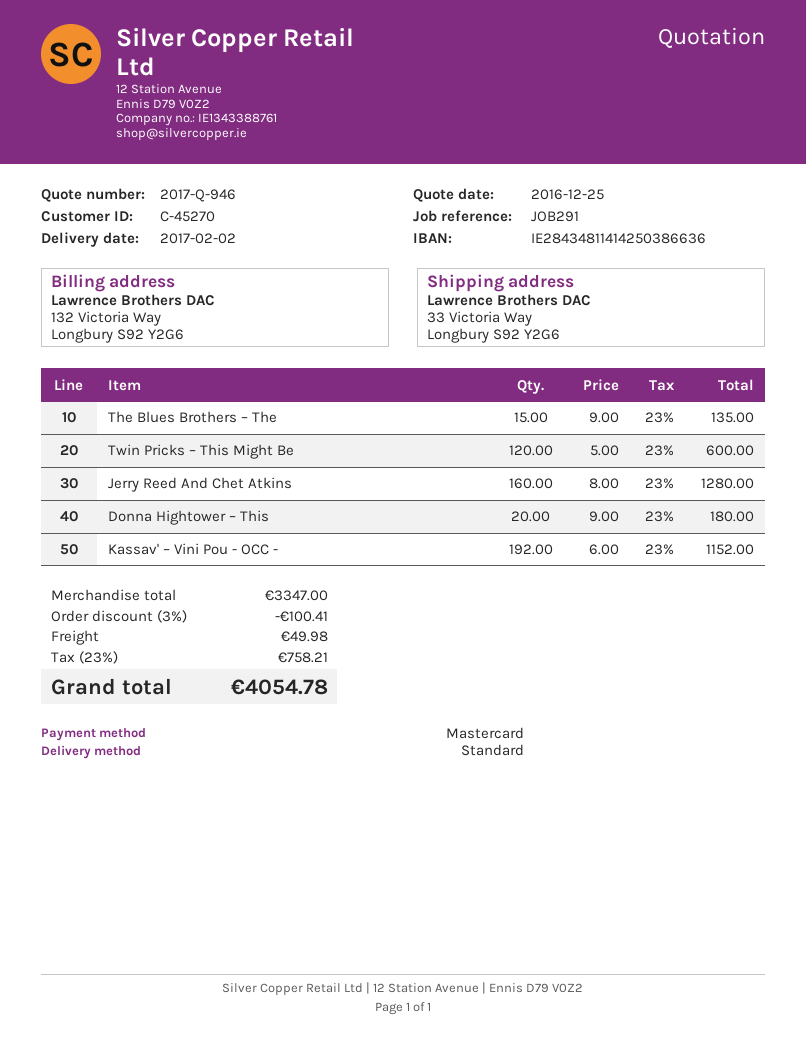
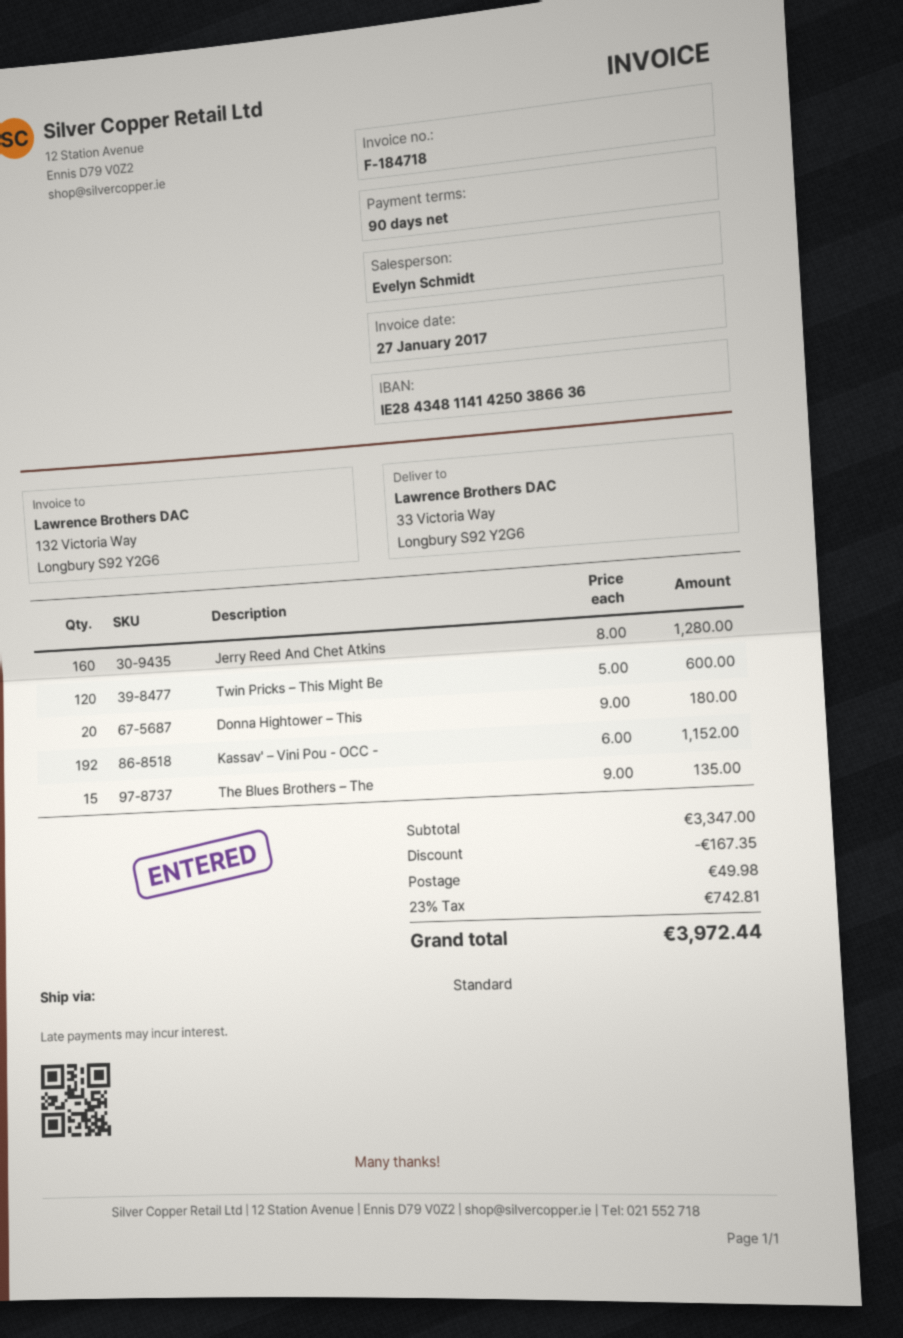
discount: 100.41 -> 167.35
tax: 23% = 758.21 -> 23% = 742.81
total: 4054.78 -> 3972.44

